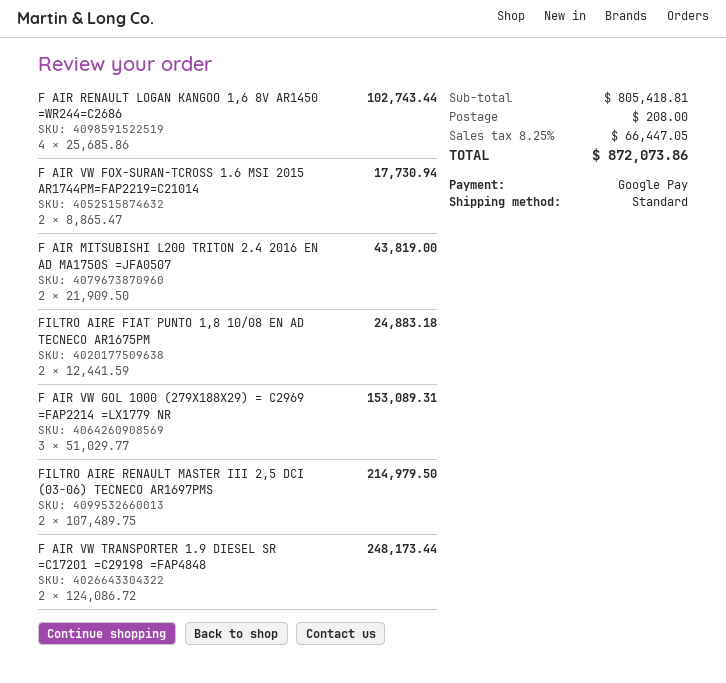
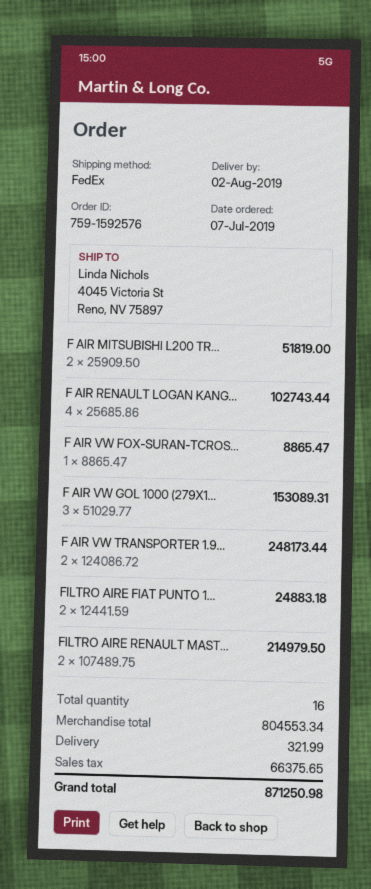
shipping method: standard -> FedEx
F AIR VW FOX-SURAN-TCROSS 1.6 MSI 2015 AR1744PM=FAP2219=C21014: 2 x 8865.47 = 17730.94 -> 1 x 8865.47 = 8865.47
F AIR MITSUBISHI L200 TRITON 2.4 2016 EN AD MA1750S =JFA0507: 2 x 21909.50 = 43819.00 -> 2 x 25909.50 = 51819.00
subtotal: 805418.81 -> 804553.34
shipping: 208.00 -> 321.99
tax: 66447.05 -> 66375.65
total: 872073.86 -> 871250.98

